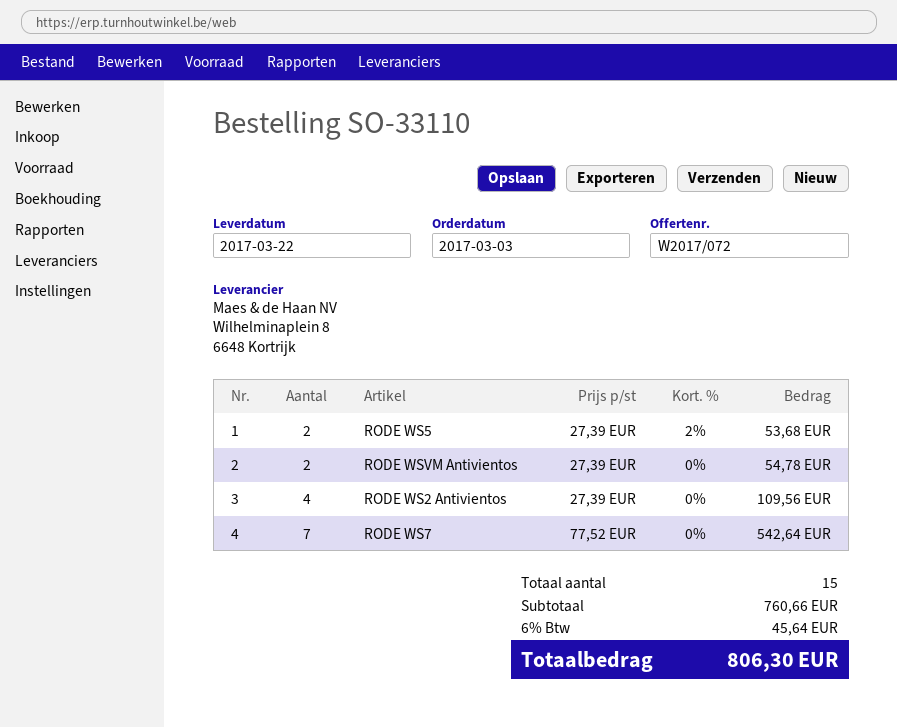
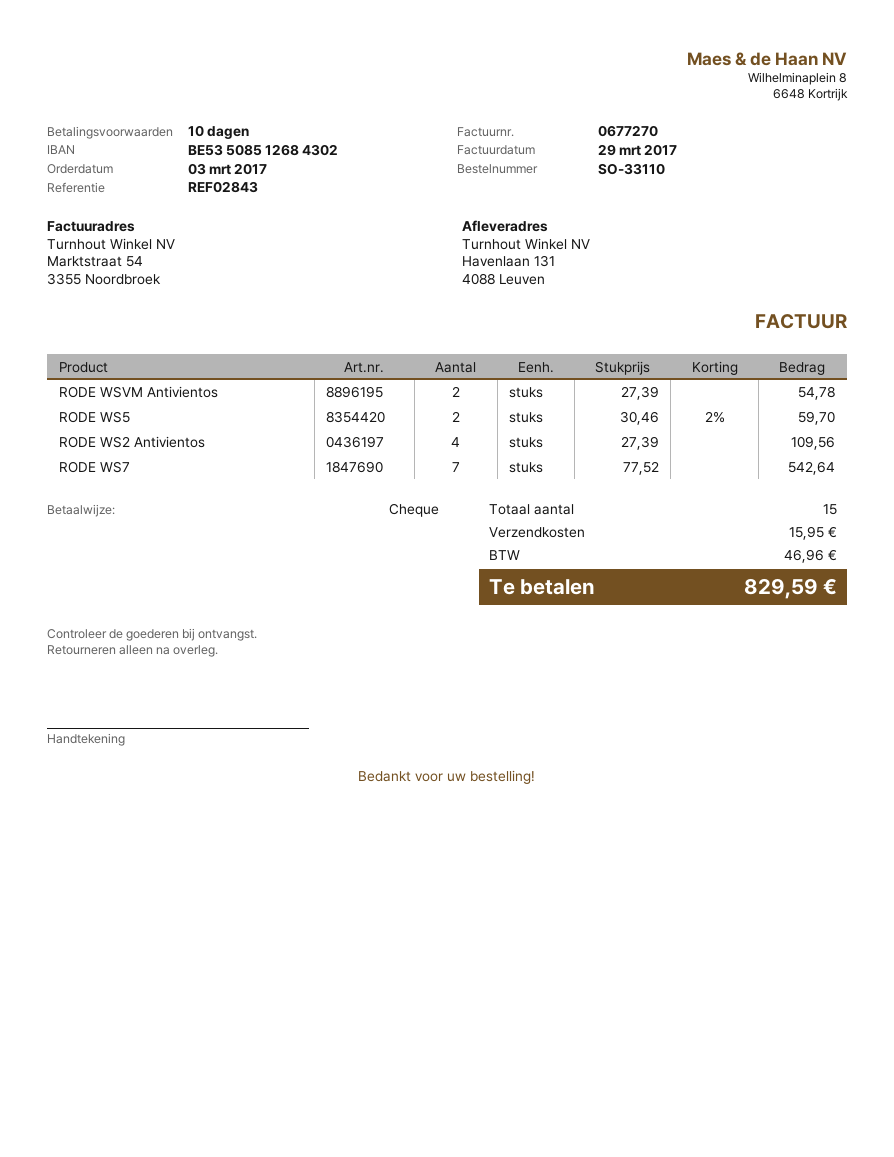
RODE WS5: 2 x 27.39 - 2% = 53.68 -> 2 x 30.46 - 2% = 59.70
shipping: none -> 15.95
tax: 45.64 -> 46.96
total: 806.30 -> 829.59

